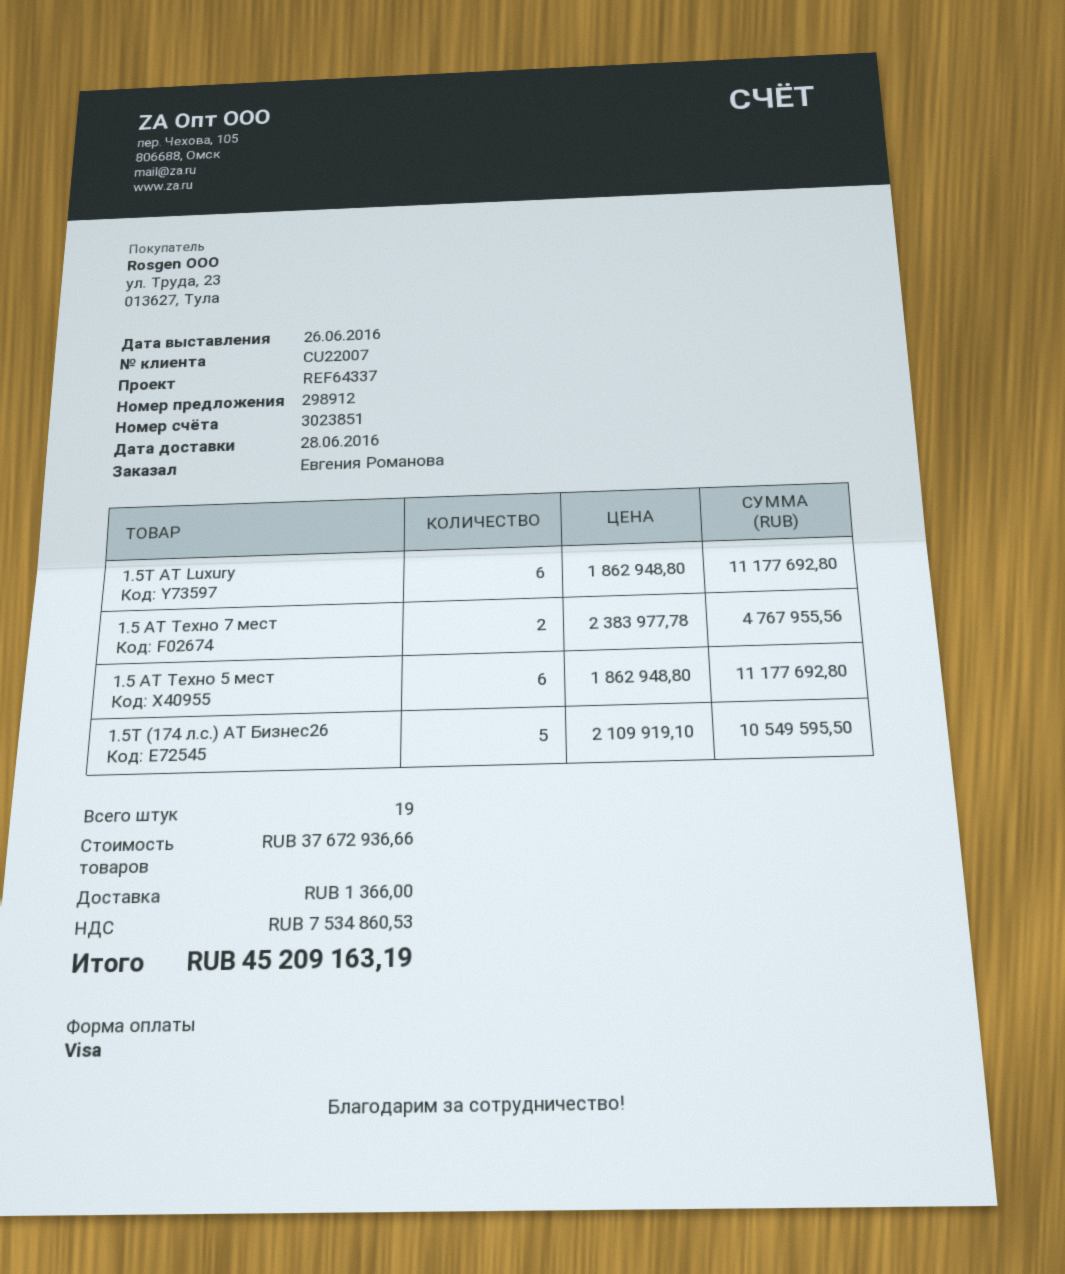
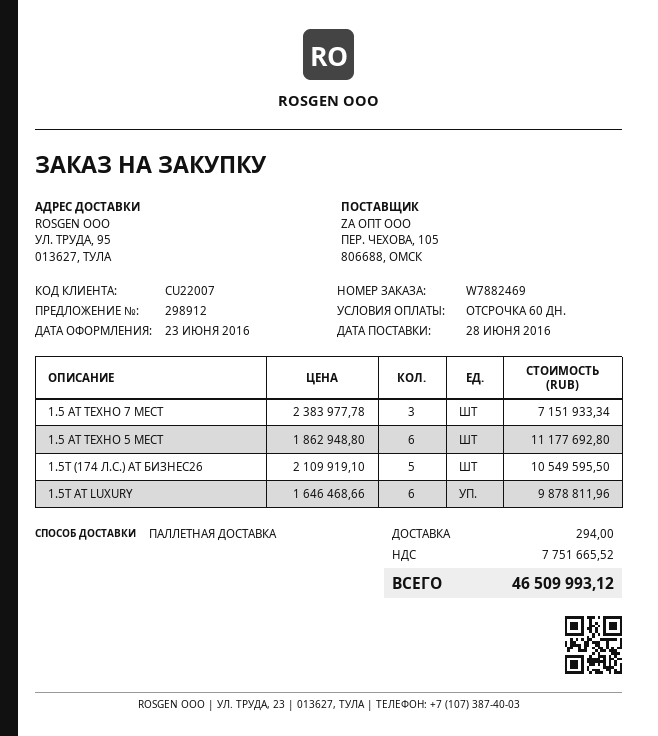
1.5T AT Luxury: 6 x 1862948.80 = 11177692.80 -> 6 x 1646468.66 = 9878811.96
1.5 AT Техно 7 мест: 2 x 2383977.78 = 4767955.56 -> 3 x 2383977.78 = 7151933.34
shipping: 1366.00 -> 294.00
tax: 7534860.53 -> 7751665.52
total: 45209163.19 -> 46509993.12

